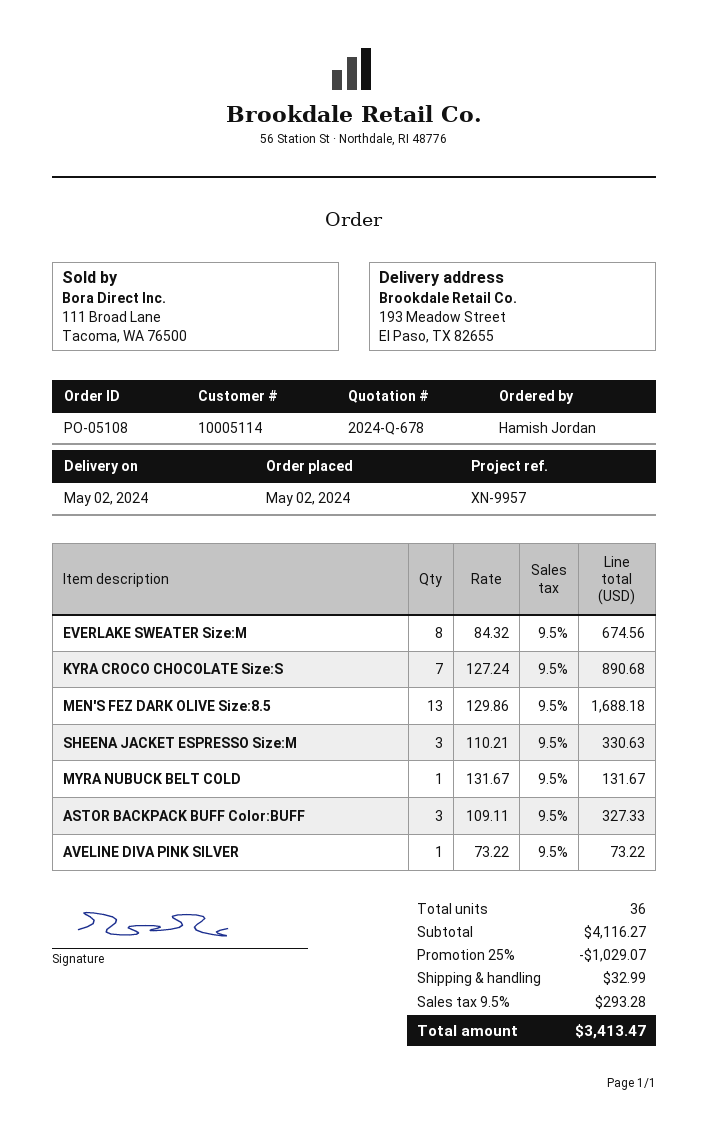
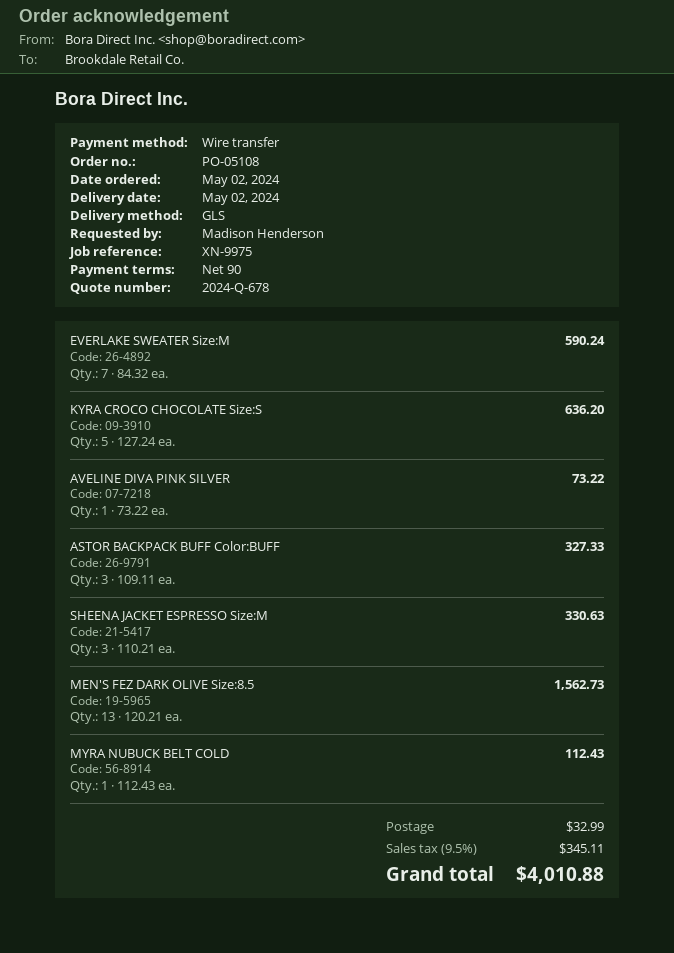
reference: XN-9957 -> XN-9975
ordered by: Hamish Jordan -> Madison Henderson
EVERLAKE SWEATER Size:M: 8 x 84.32 = 674.56 -> 7 x 84.32 = 590.24
KYRA CROCO CHOCOLATE Size:S: 7 x 127.24 = 890.68 -> 5 x 127.24 = 636.20
MEN'S FEZ DARK OLIVE Size:8.5: 13 x 129.86 = 1688.18 -> 13 x 120.21 = 1562.73
MYRA NUBUCK BELT COLD: 1 x 131.67 = 131.67 -> 1 x 112.43 = 112.43
discount: 25% = 1029.07 -> none
tax: 9.5% = 293.28 -> 9.5% = 345.11
total: 3413.47 -> 4010.88

